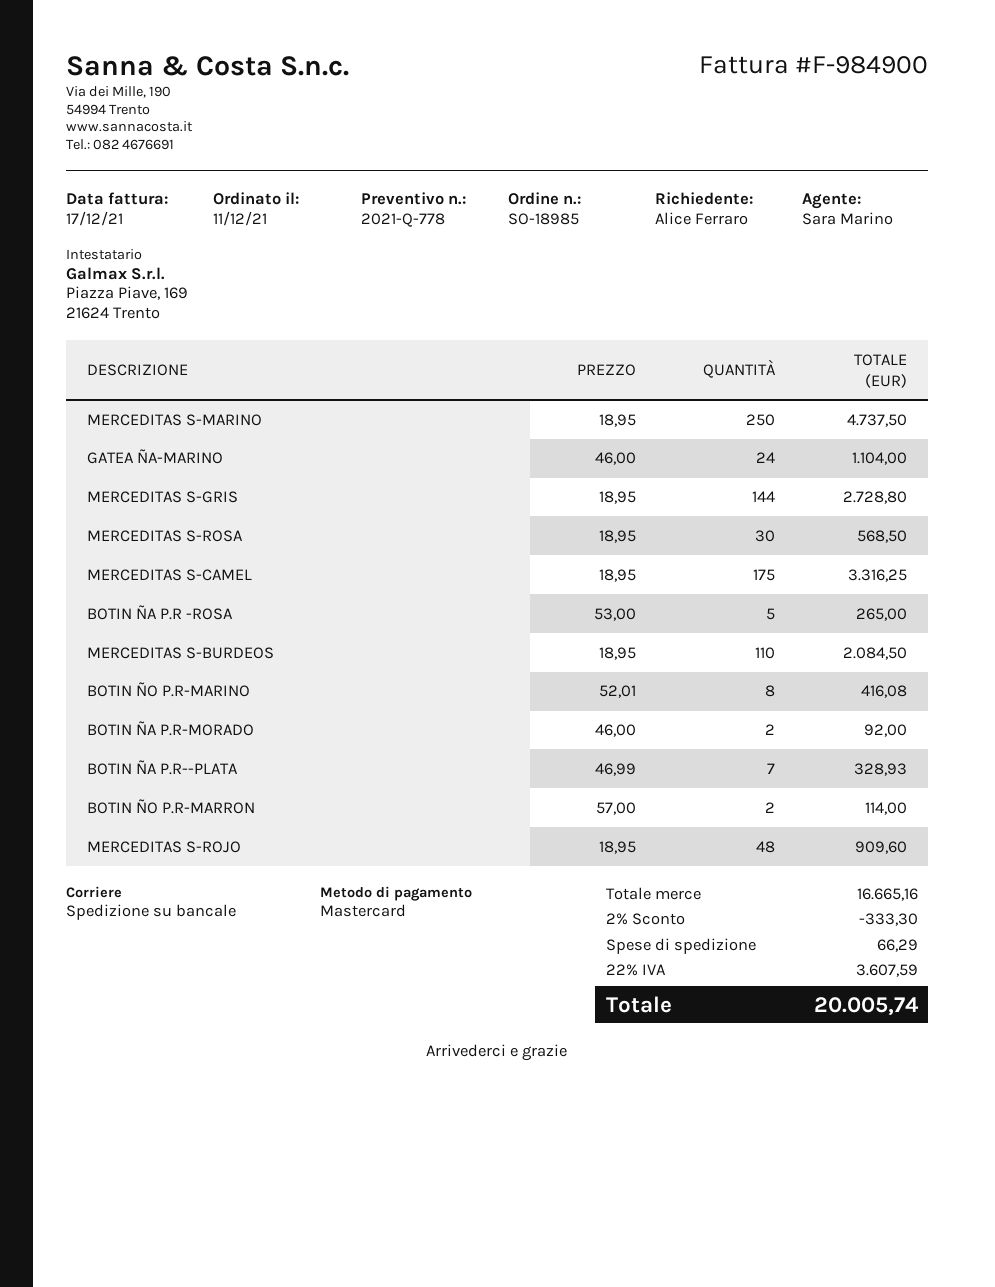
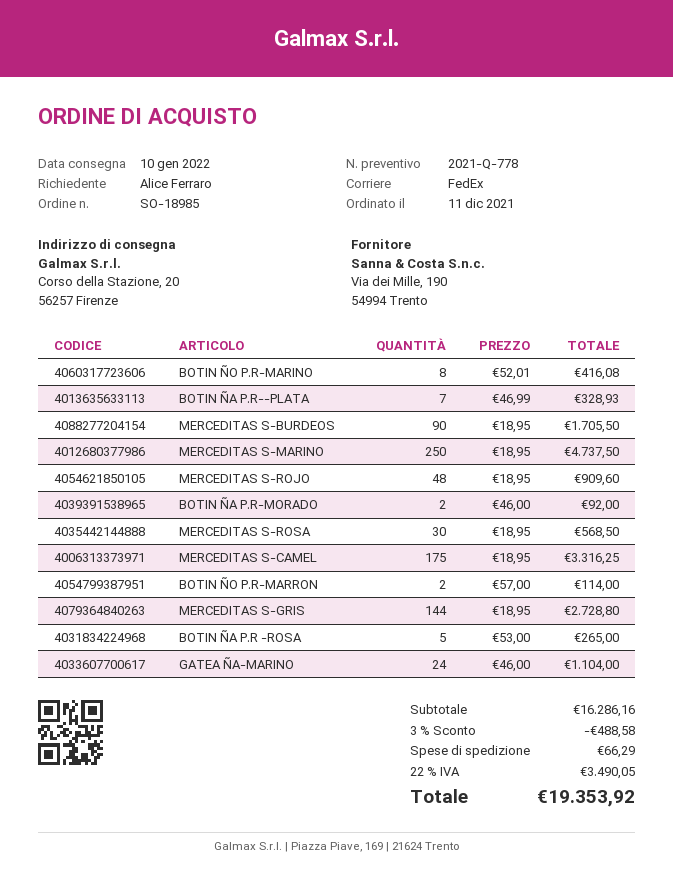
shipping method: pallet freight -> FedEx
MERCEDITAS S-BURDEOS: 110 x 18.95 = 2084.50 -> 90 x 18.95 = 1705.50
subtotal: 16665.16 -> 16286.16
discount: 2% = 333.30 -> 3% = 488.58
tax: 22% = 3607.59 -> 22% = 3490.05
total: 20005.74 -> 19353.92

